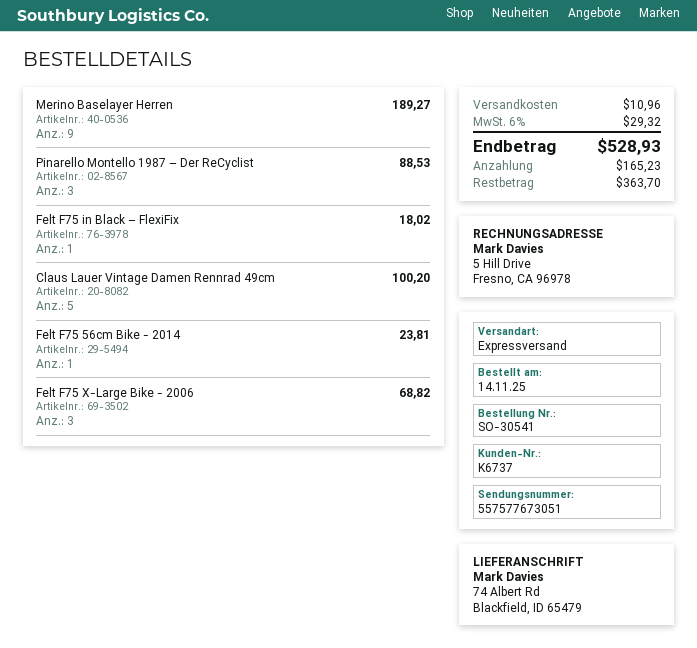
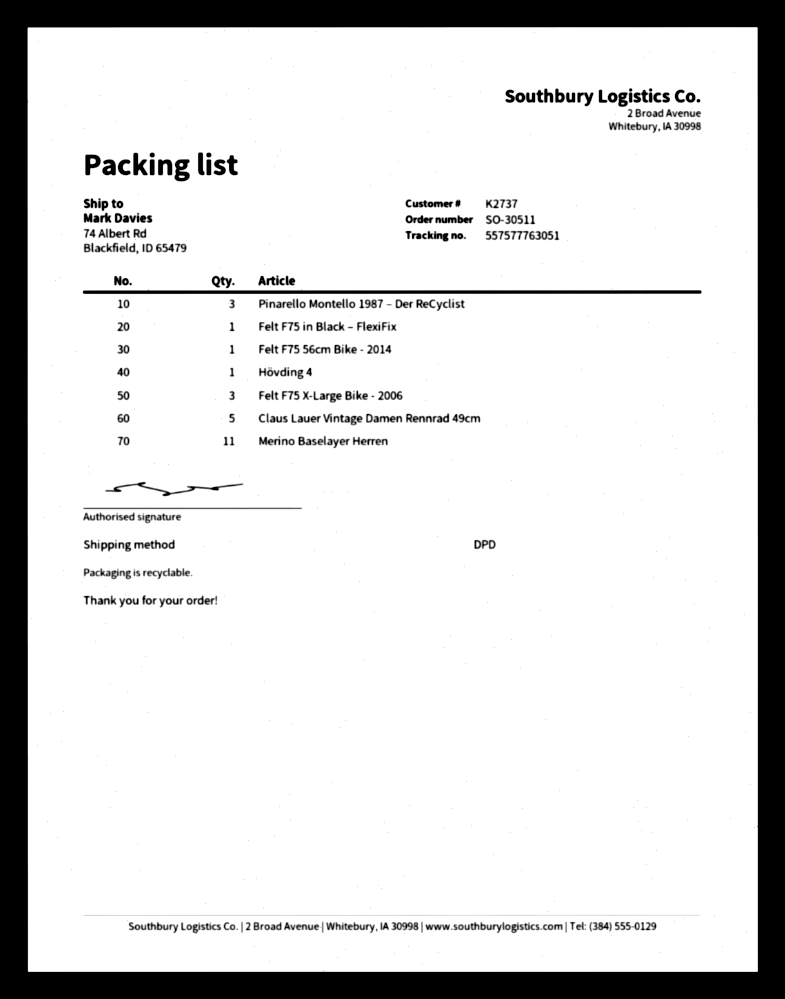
order number: SO-30541 -> SO-30511
customer number: K6737 -> K2737
shipping method: express -> DPD
tracking number: 557577673051 -> 557577763051
Merino Baselayer Herren: 9 -> 11
Hövding 4: none -> 1

